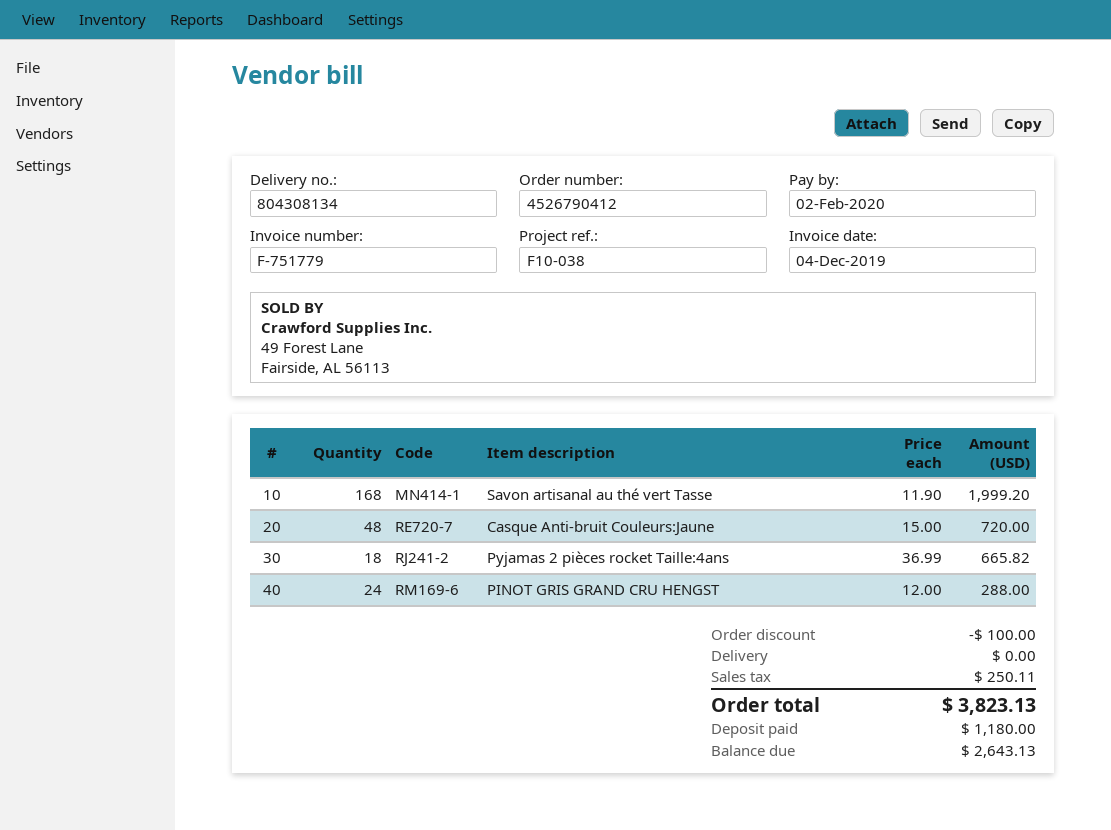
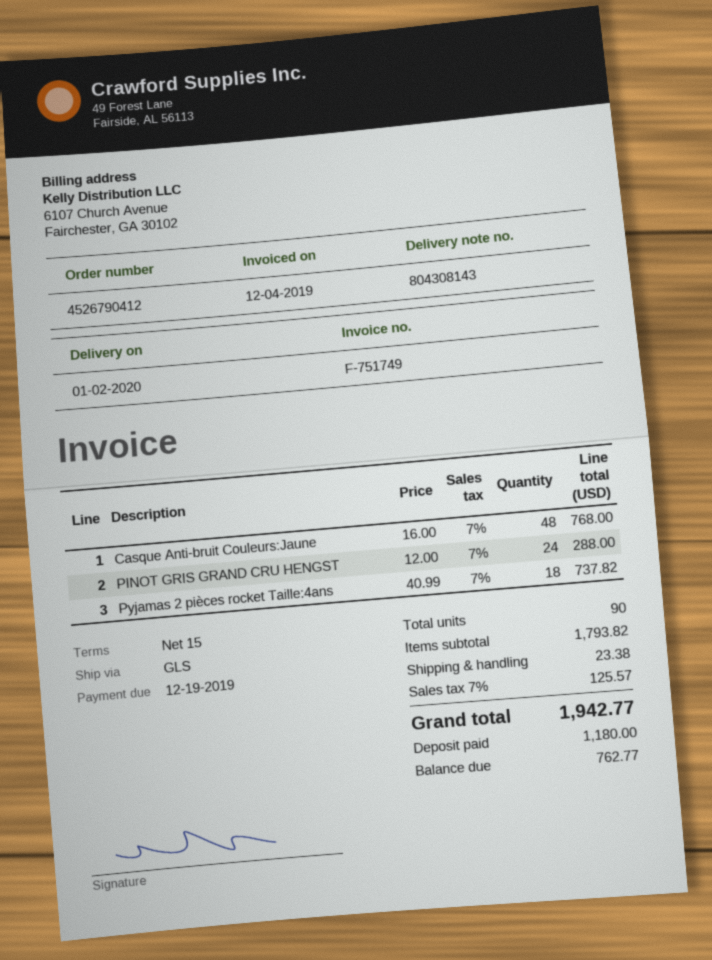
delivery note number: 804308134 -> 804308143
invoice number: F-751779 -> F-751749
due date: 2020-02-02 -> 2019-12-19
Savon artisanal au thé vert Tasse: 168 x 11.90 = 1999.20 -> none
Casque Anti-bruit Couleurs:Jaune: 48 x 15.00 = 720.00 -> 48 x 16.00 = 768.00
Pyjamas 2 pièces rocket Taille:4ans: 18 x 36.99 = 665.82 -> 18 x 40.99 = 737.82
discount: 100.00 -> none
shipping: 0.00 -> 23.38
tax: 250.11 -> 125.57
total: 3823.13 -> 1942.77
balance: 2643.13 -> 762.77

